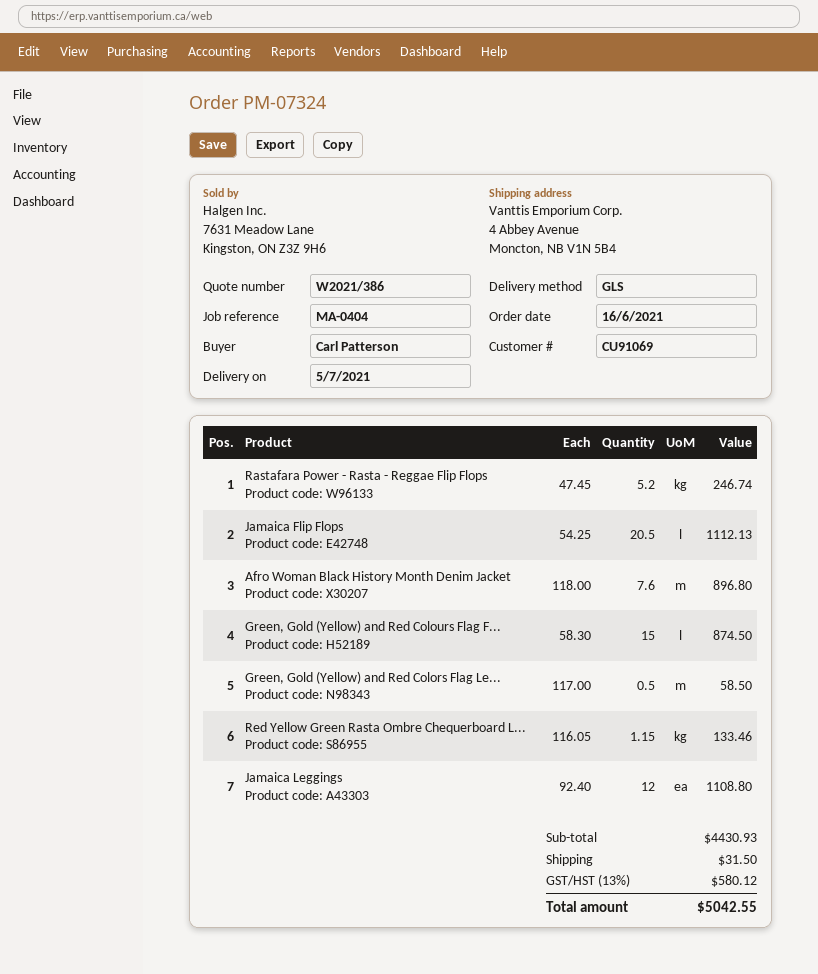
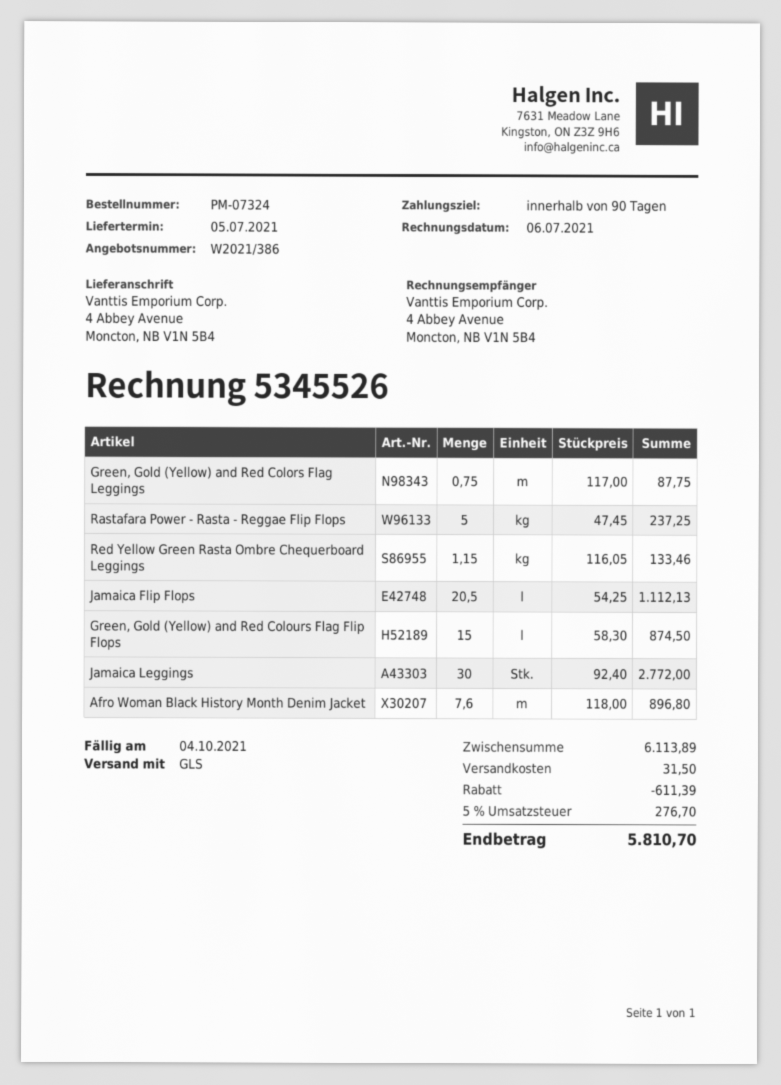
Rastafara Power - Rasta - Reggae Flip Flops: 5.2 x 47.45 = 246.74 -> 5 x 47.45 = 237.25
Green, Gold (Yellow) and Red Colors Flag Le...: 0.5 x 117.00 = 58.50 -> 0.75 x 117.00 = 87.75
Jamaica Leggings: 12 x 92.40 = 1108.80 -> 30 x 92.40 = 2772.00
subtotal: 4430.93 -> 6113.89
discount: none -> 611.39
tax: 13% = 580.12 -> 5% = 276.70
total: 5042.55 -> 5810.70

